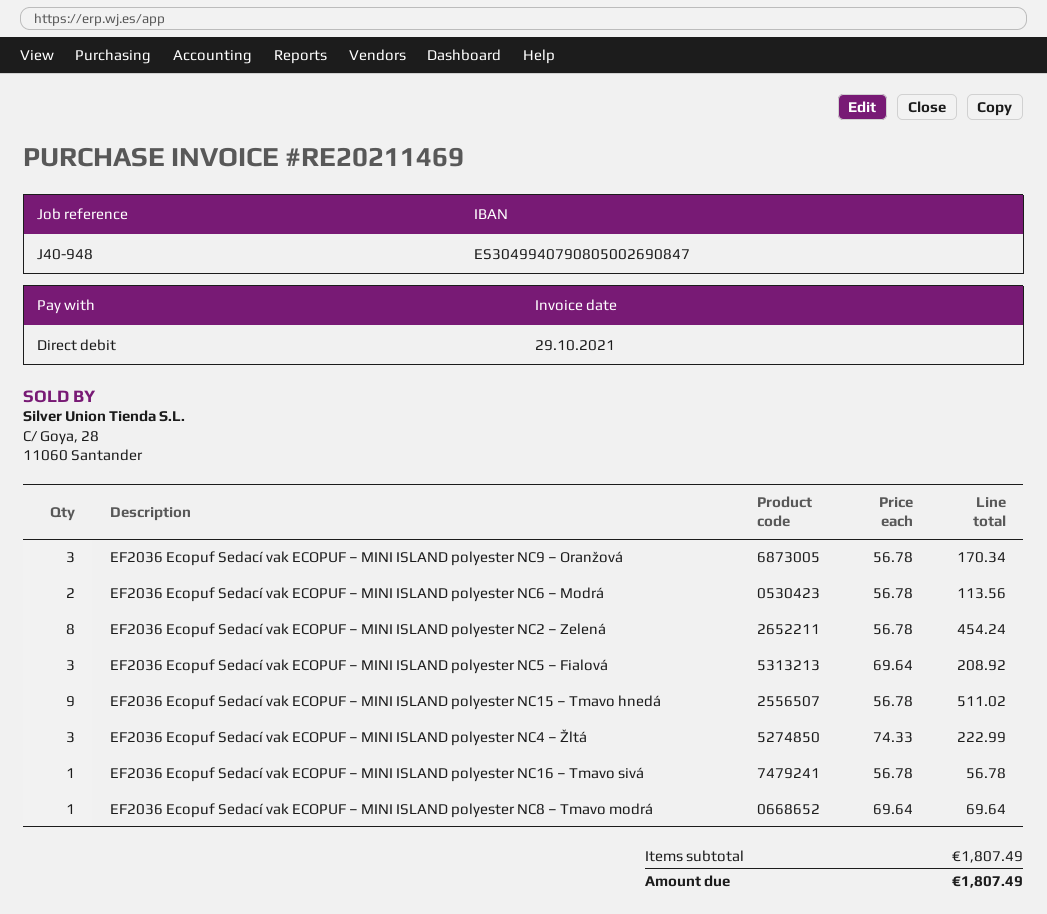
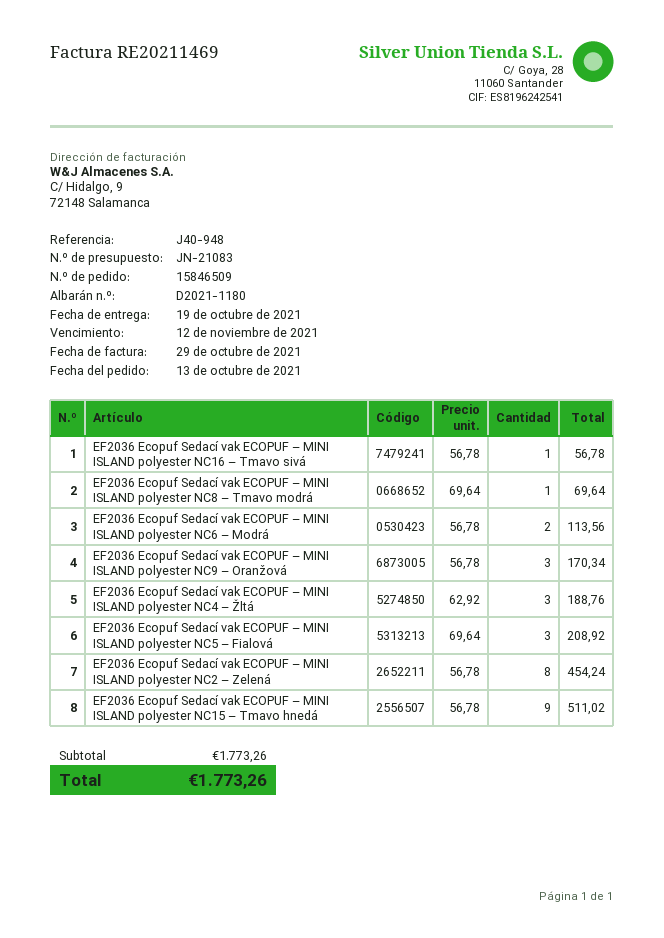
EF2036 Ecopuf Sedací vak ECOPUF – MINI ISLAND polyester NC4 – Žltá: 3 x 74.33 = 222.99 -> 3 x 62.92 = 188.76
subtotal: 1807.49 -> 1773.26
total: 1807.49 -> 1773.26

